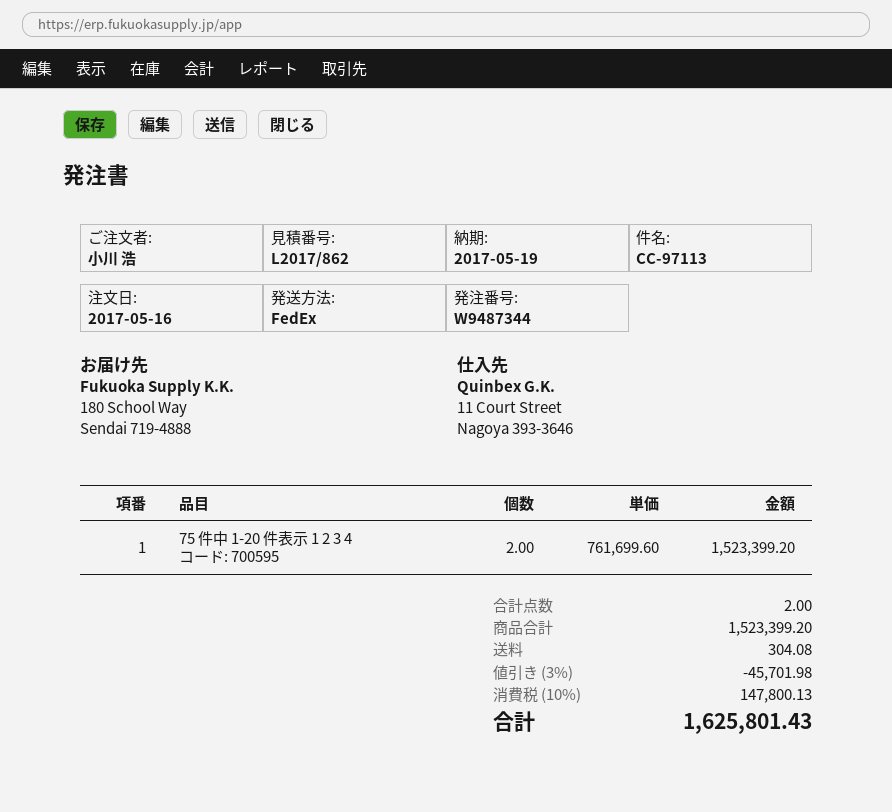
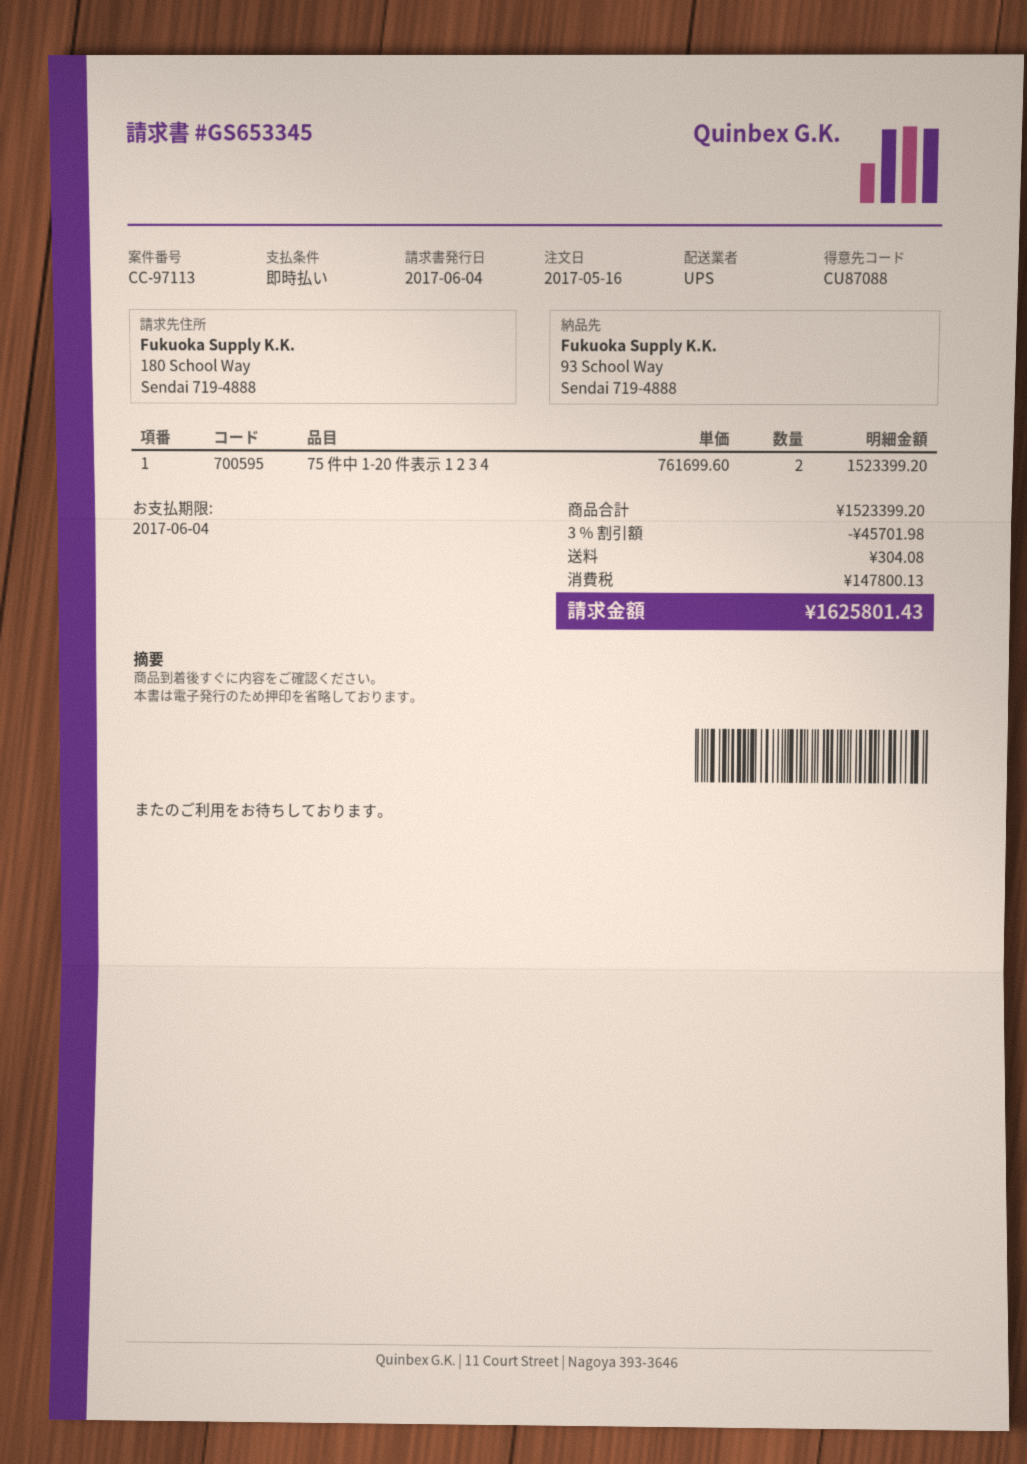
shipping method: FedEx -> UPS
ship to: 180 School Way, Sendai 719-4888 -> 93 School Way, Sendai 719-4888

